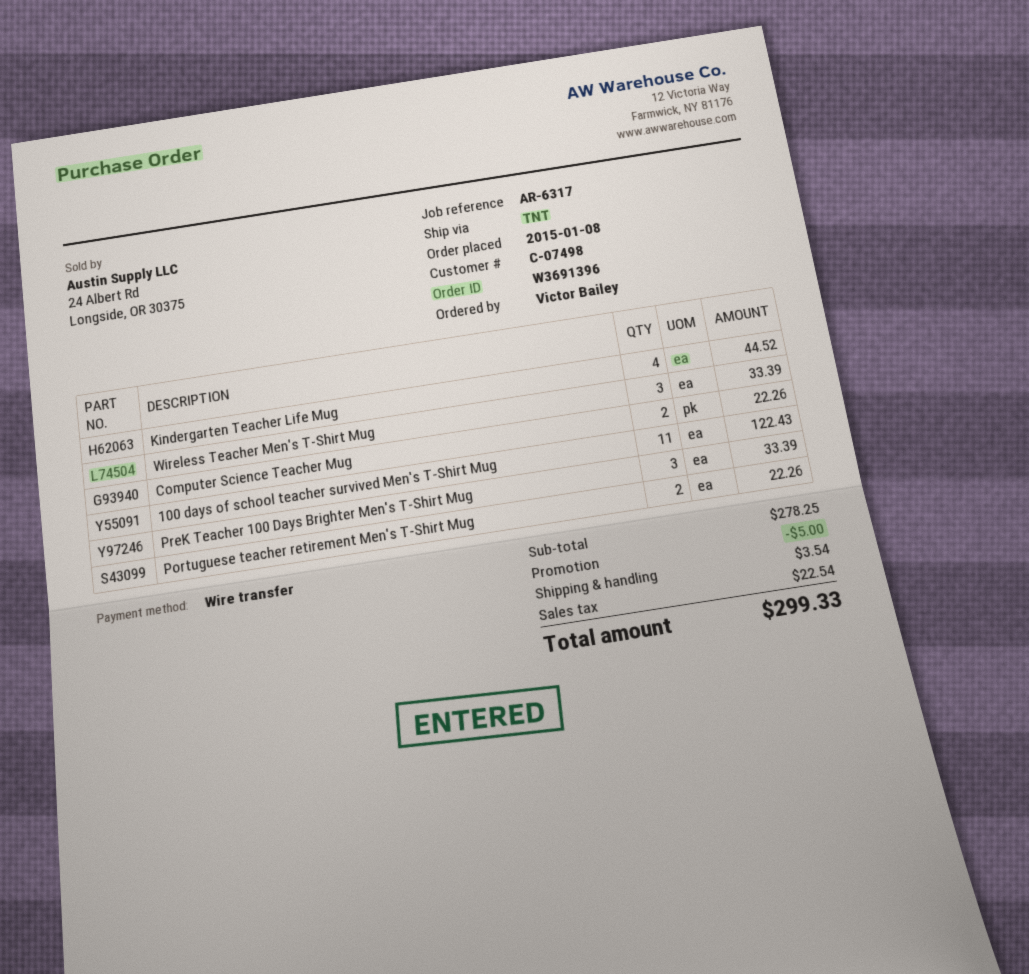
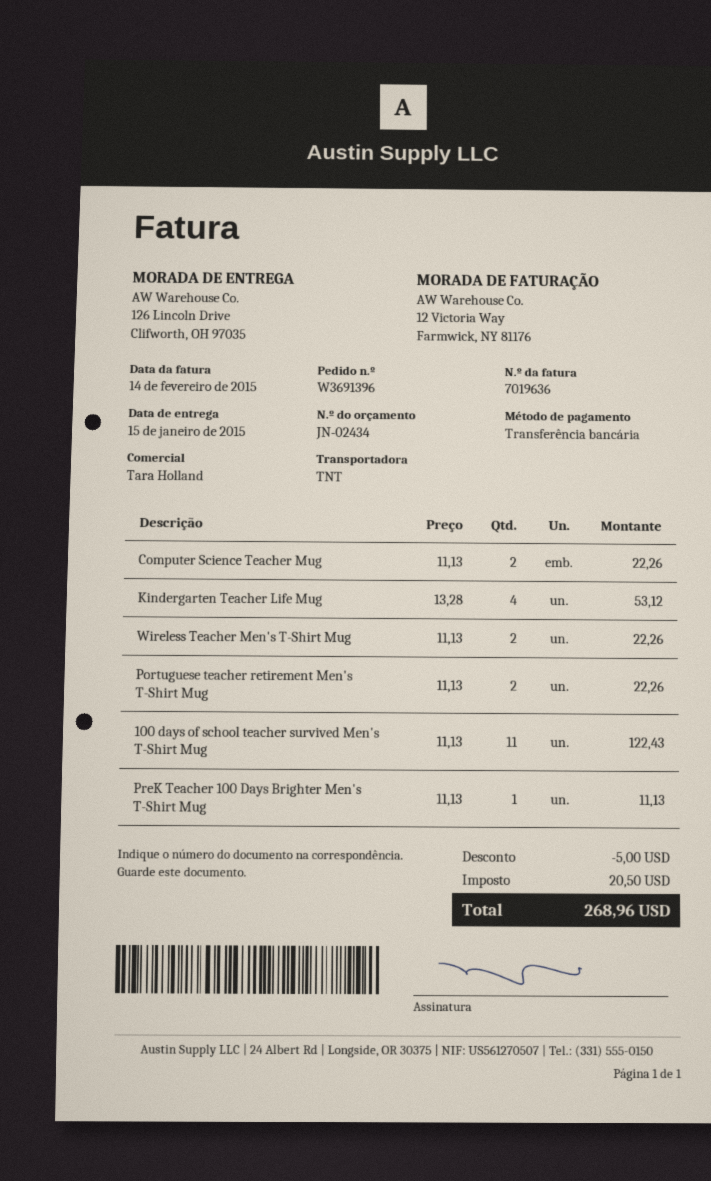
Kindergarten Teacher Life Mug: 4 for 44.52 -> 4 for 53.12
Wireless Teacher Men's T-Shirt Mug: 3 for 33.39 -> 2 for 22.26
PreK Teacher 100 Days Brighter Men's T-Shirt Mug: 3 for 33.39 -> 1 for 11.13
shipping: 3.54 -> none
tax: 22.54 -> 20.50
total: 299.33 -> 268.96

